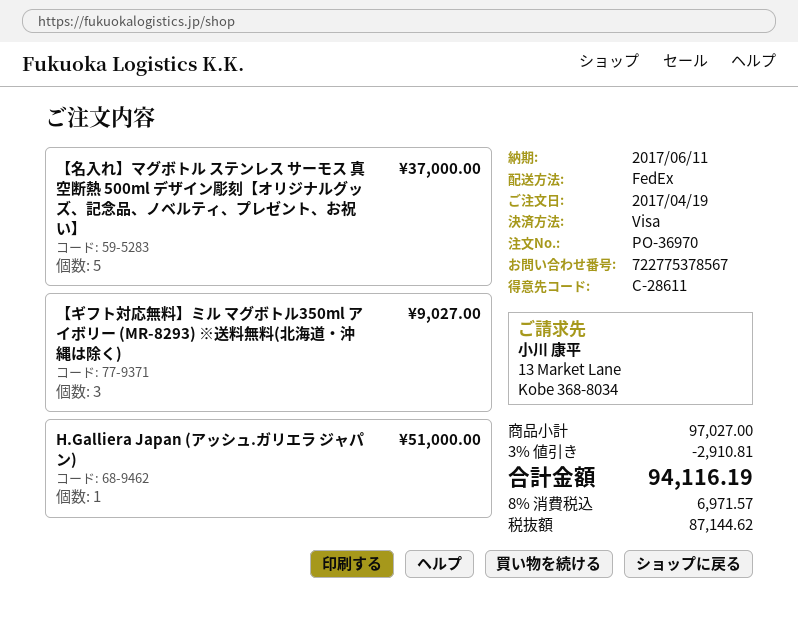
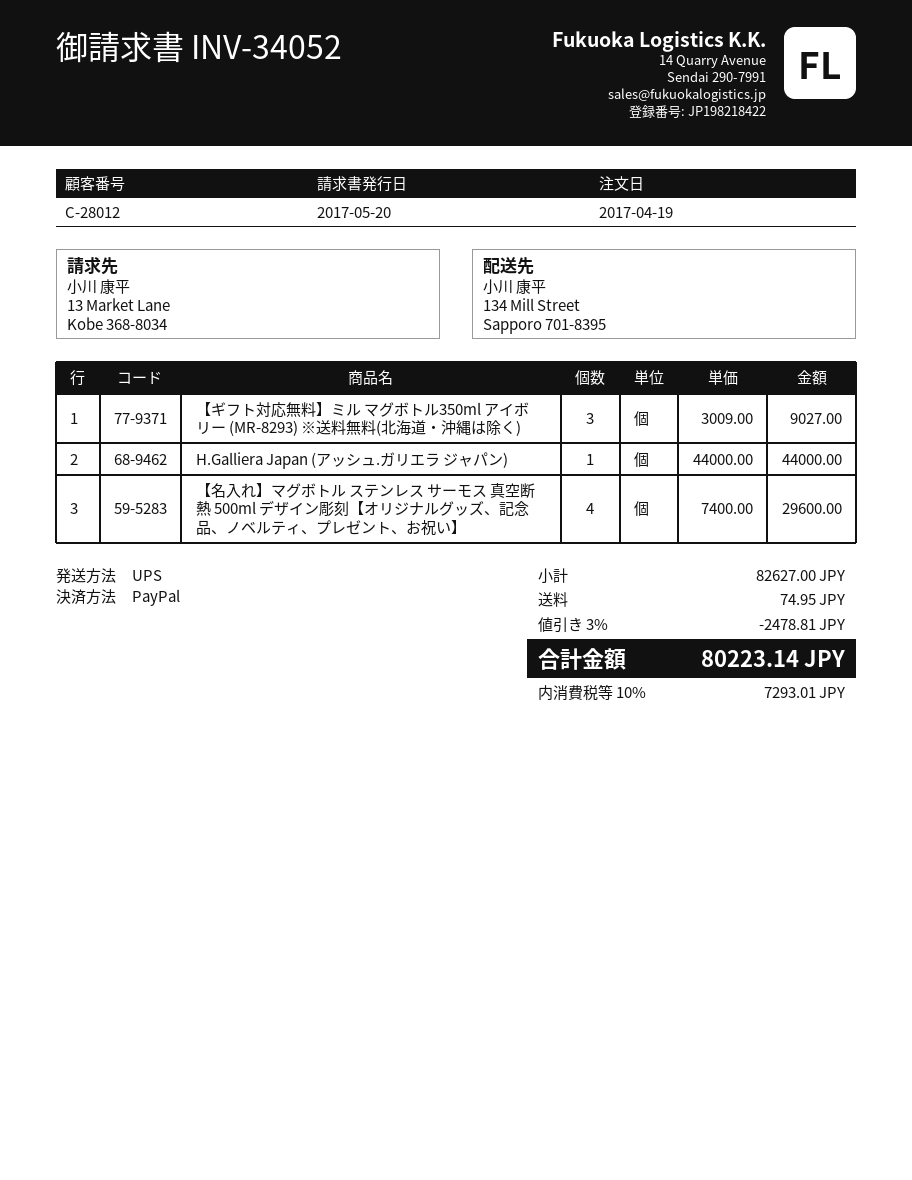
customer number: C-28611 -> C-28012
payment method: Visa -> PayPal
shipping method: FedEx -> UPS
【名入れ】マグボトル ステンレス サーモス 真空断熱 500ml デザイン彫刻【オリジナルグッズ、記念品、ノベルティ、プレゼント、お祝い】: 5 for 37000.00 -> 4 for 29600.00
H.Galliera Japan (アッシュ.ガリエラ ジャパン): 1 for 51000.00 -> 1 for 44000.00
subtotal: 97027.00 -> 82627.00
discount: 3% = 2910.81 -> 3% = 2478.81
shipping: none -> 74.95
tax: 8% = 6971.57 -> 10% = 7293.01
total: 94116.19 -> 80223.14

